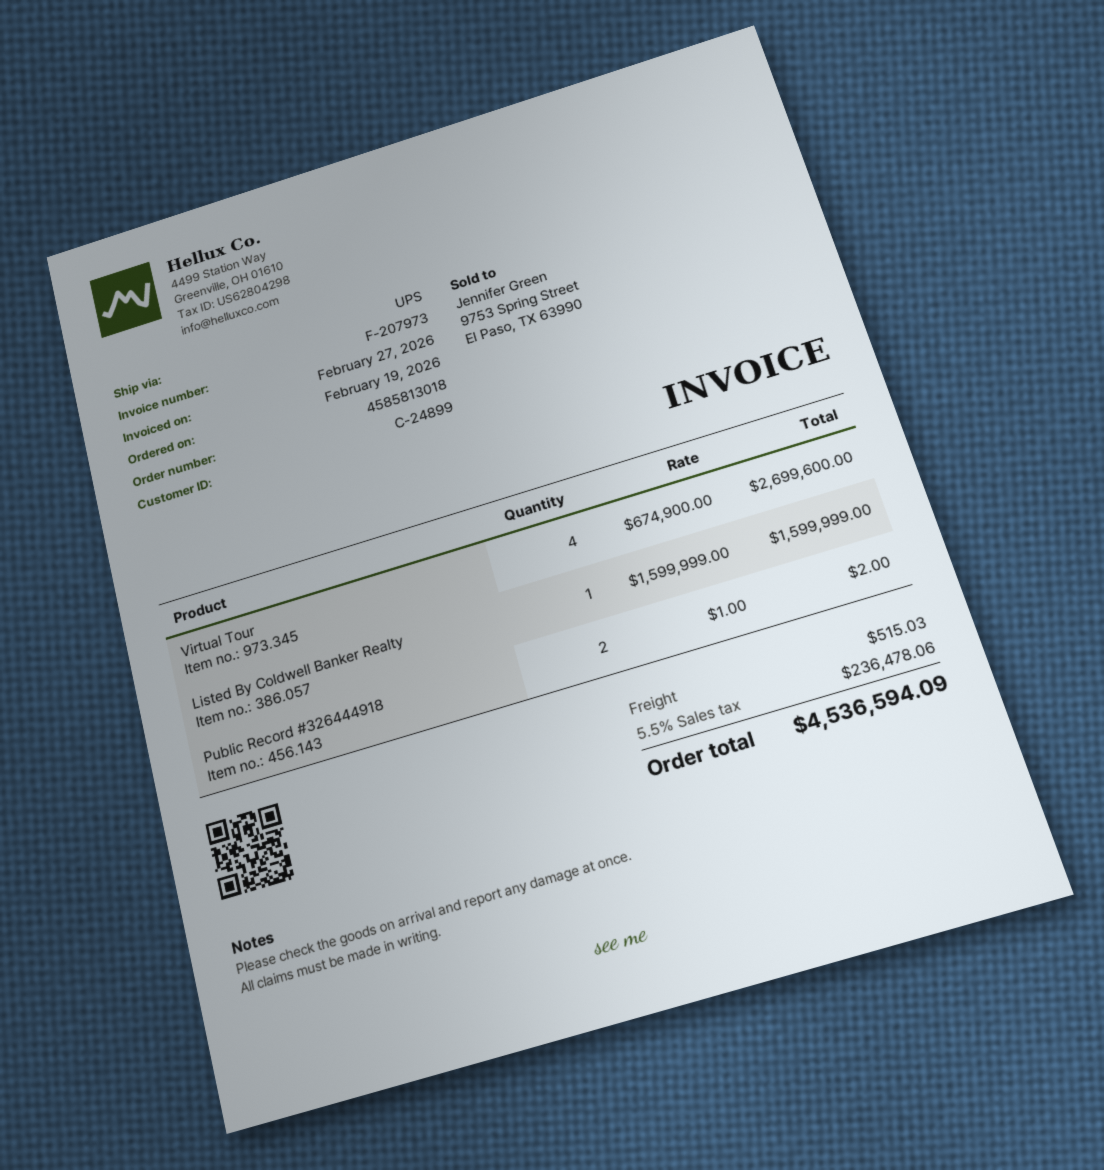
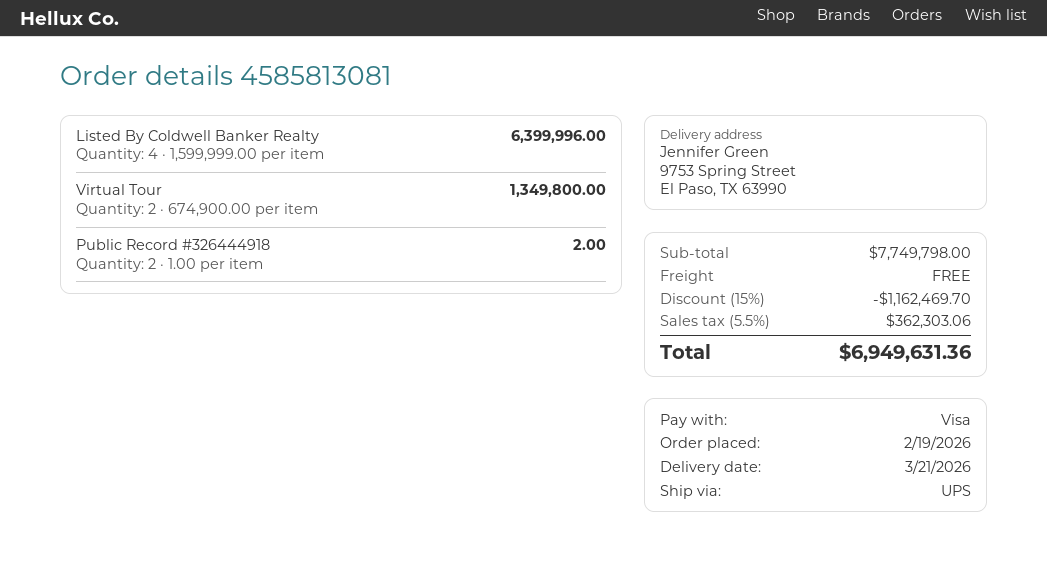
order number: 4585813018 -> 4585813081
Virtual Tour: 4 x 674900.00 = 2699600.00 -> 2 x 674900.00 = 1349800.00
Listed By Coldwell Banker Realty: 1 x 1599999.00 = 1599999.00 -> 4 x 1599999.00 = 6399996.00
discount: none -> 15% = 1162469.70
shipping: 515.03 -> 0.00
tax: 5.5% = 236478.06 -> 5.5% = 362303.06
total: 4536594.09 -> 6949631.36

